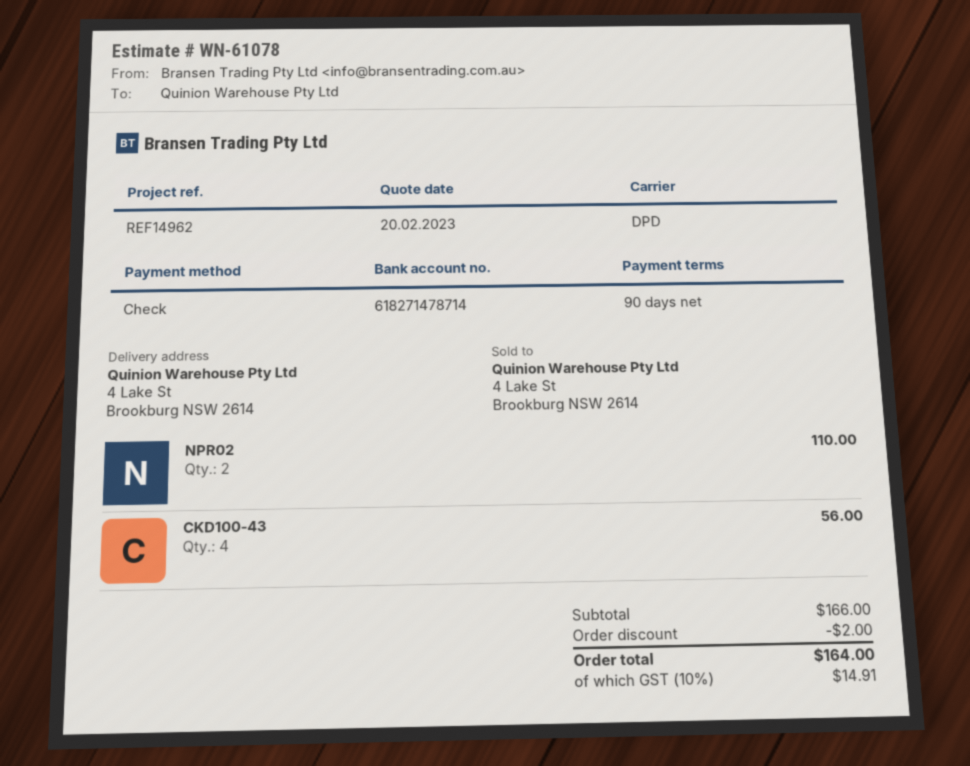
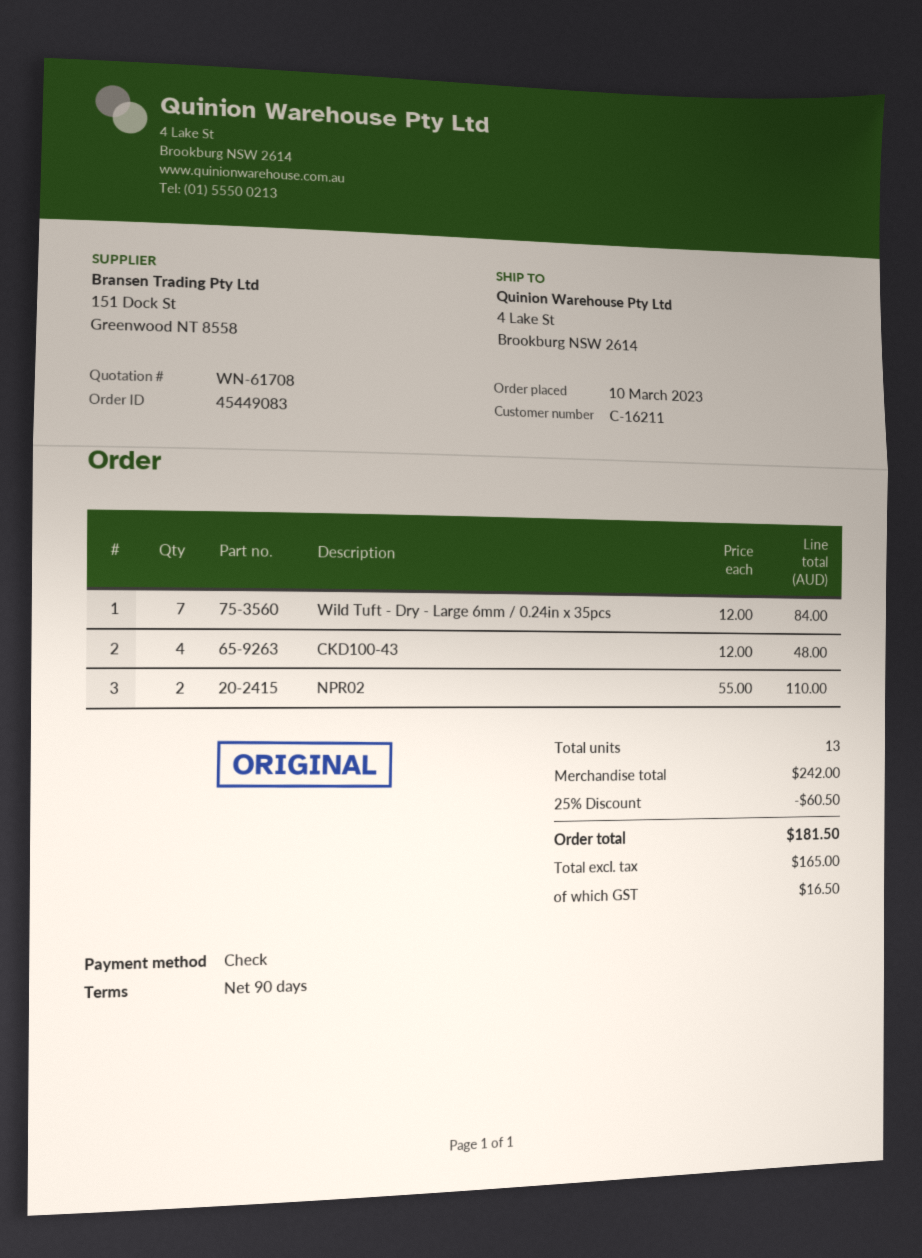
quote number: WN-61078 -> WN-61708
CKD100-43: 4 for 56.00 -> 4 for 48.00
Wild Tuft - Dry - Large 6mm / 0.24in x 35pcs: none -> 7 for 84.00
subtotal: 166.00 -> 242.00
discount: 2.00 -> 60.50
tax: 14.91 -> 16.50
total: 164.00 -> 181.50

